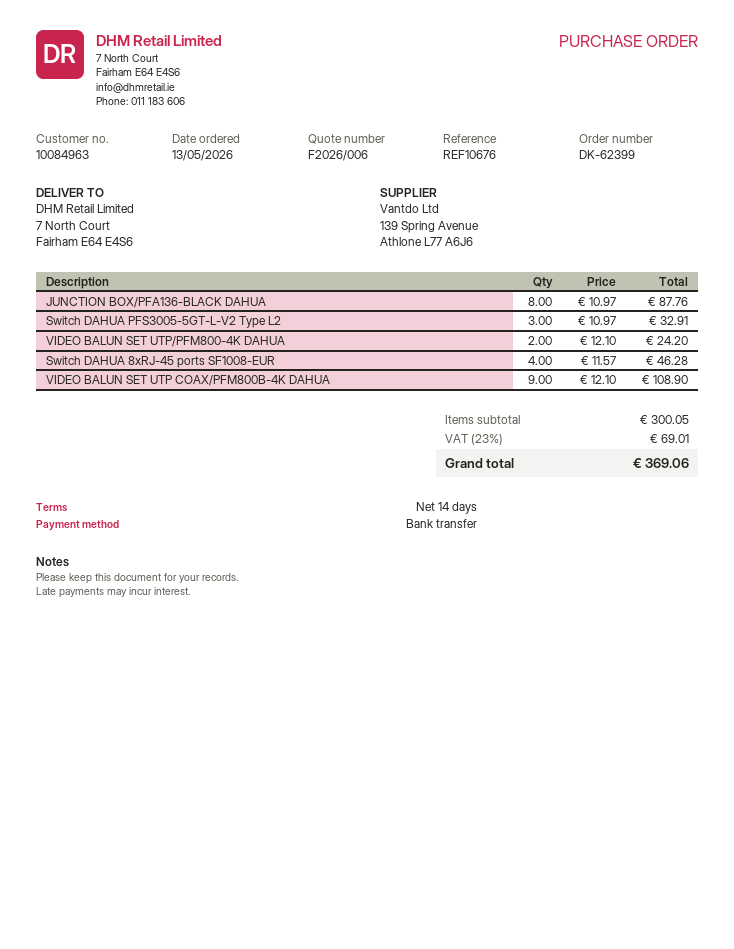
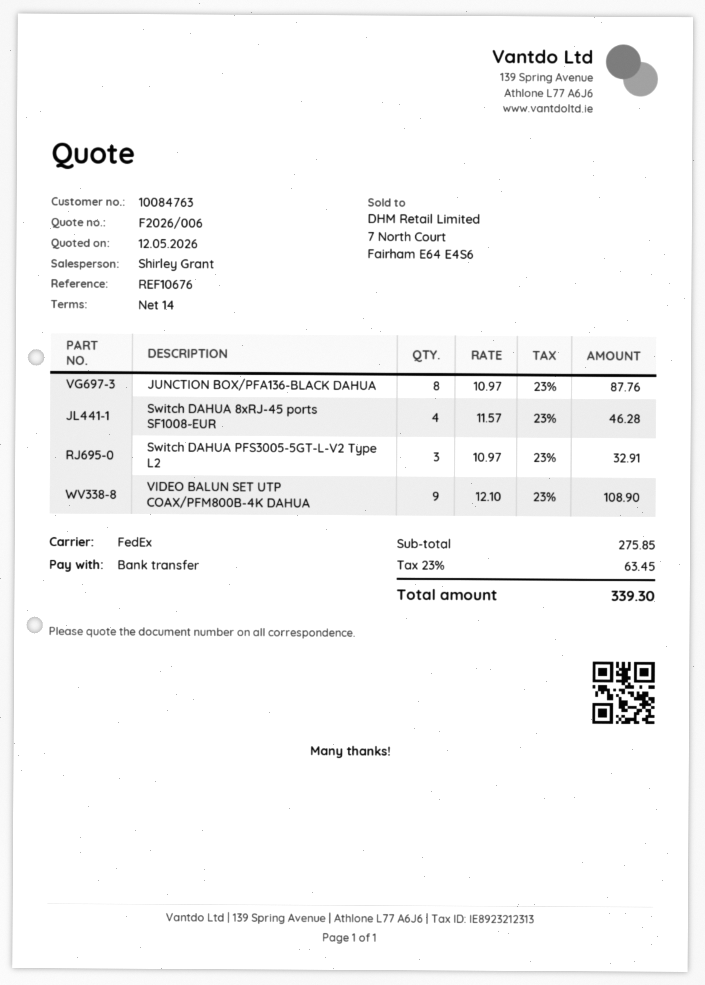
customer number: 10084963 -> 10084763
VIDEO BALUN SET UTP/PFM800-4K DAHUA: 2 x 12.10 = 24.20 -> none
subtotal: 300.05 -> 275.85
tax: 23% = 69.01 -> 23% = 63.45
total: 369.06 -> 339.30

